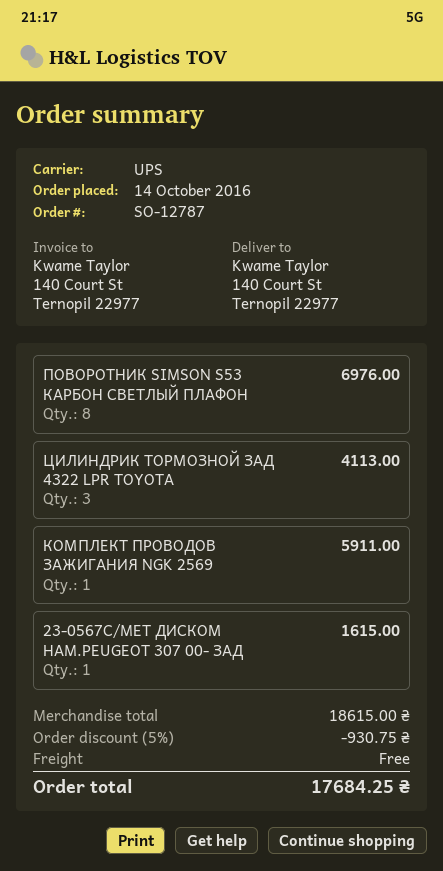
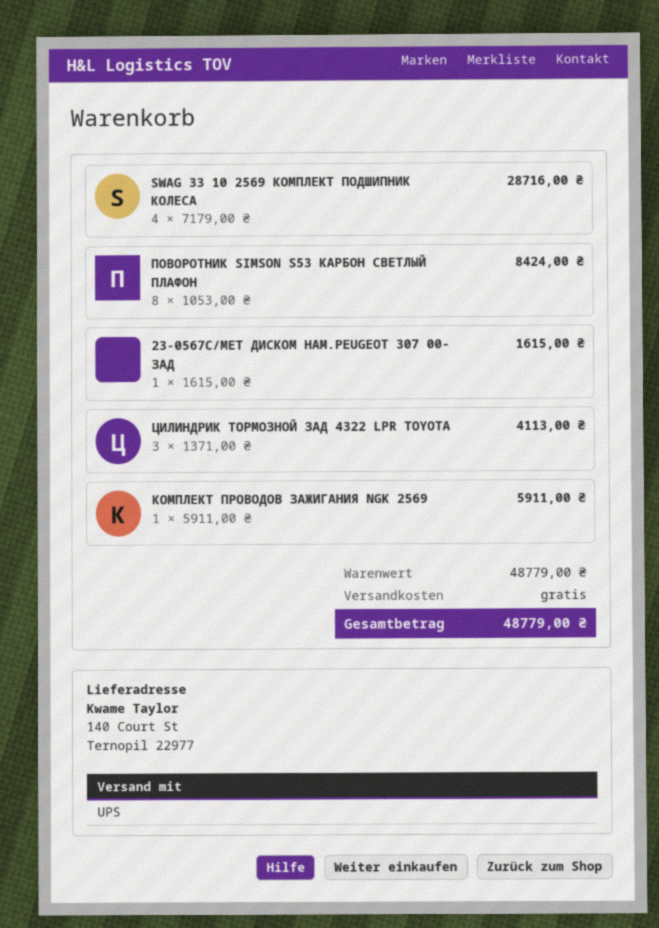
ПОВОРОТНИК SIMSON S53 КАРБОН СВЕТЛЫЙ ПЛАФОН: 8 for 6976.00 -> 8 for 8424.00
SWAG 33 10 2569 КОМПЛЕКТ ПОДШИПНИК КОЛЕСА: none -> 4 for 28716.00
subtotal: 18615.00 -> 48779.00
discount: 5% = 930.75 -> none
total: 17684.25 -> 48779.00

